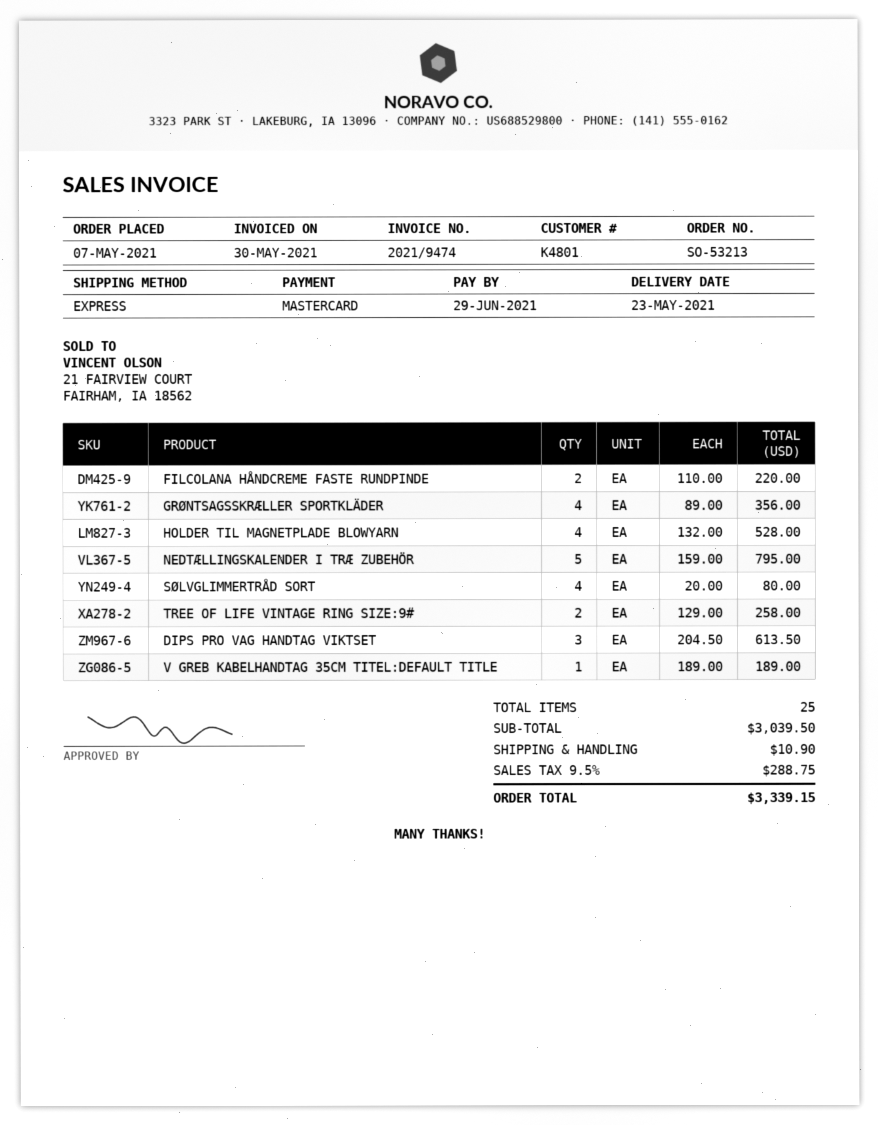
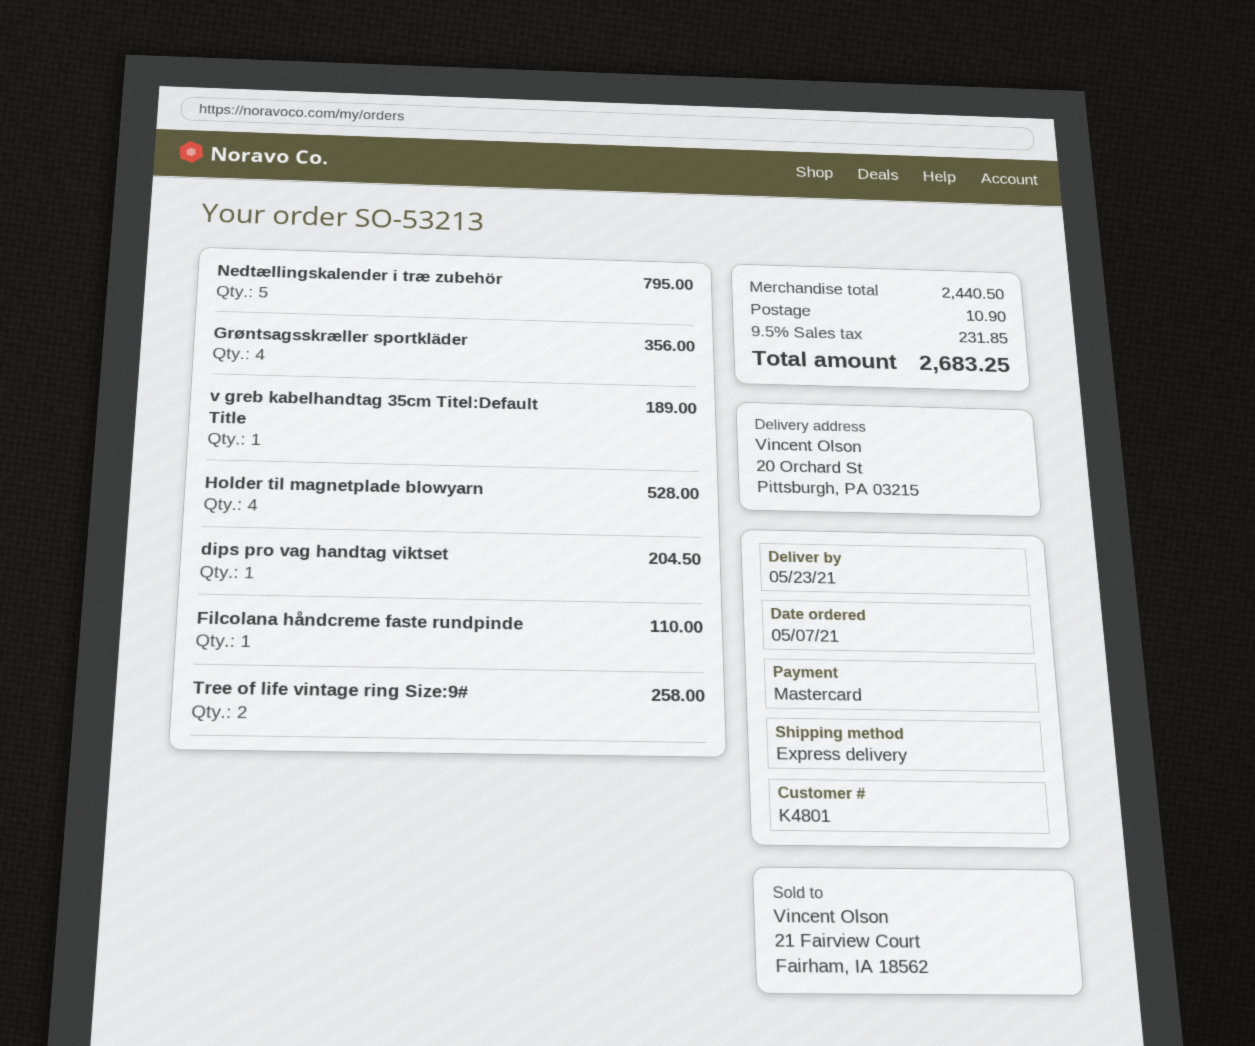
FILCOLANA HÅNDCREME FASTE RUNDPINDE: 2 for 220.00 -> 1 for 110.00
SØLVGLIMMERTRÅD SORT: 4 for 80.00 -> none
DIPS PRO VAG HANDTAG VIKTSET: 3 for 613.50 -> 1 for 204.50
subtotal: 3039.50 -> 2440.50
tax: 9.5% = 288.75 -> 9.5% = 231.85
total: 3339.15 -> 2683.25

